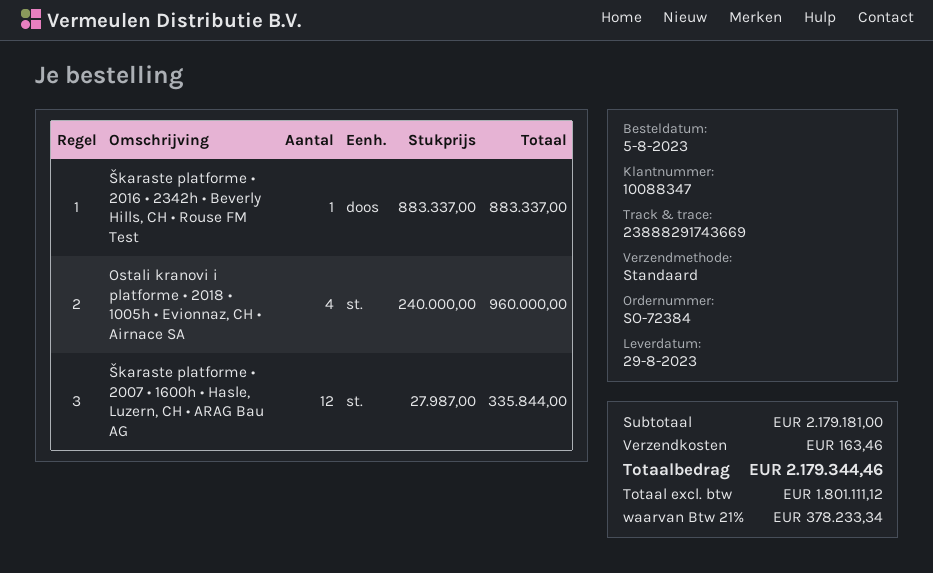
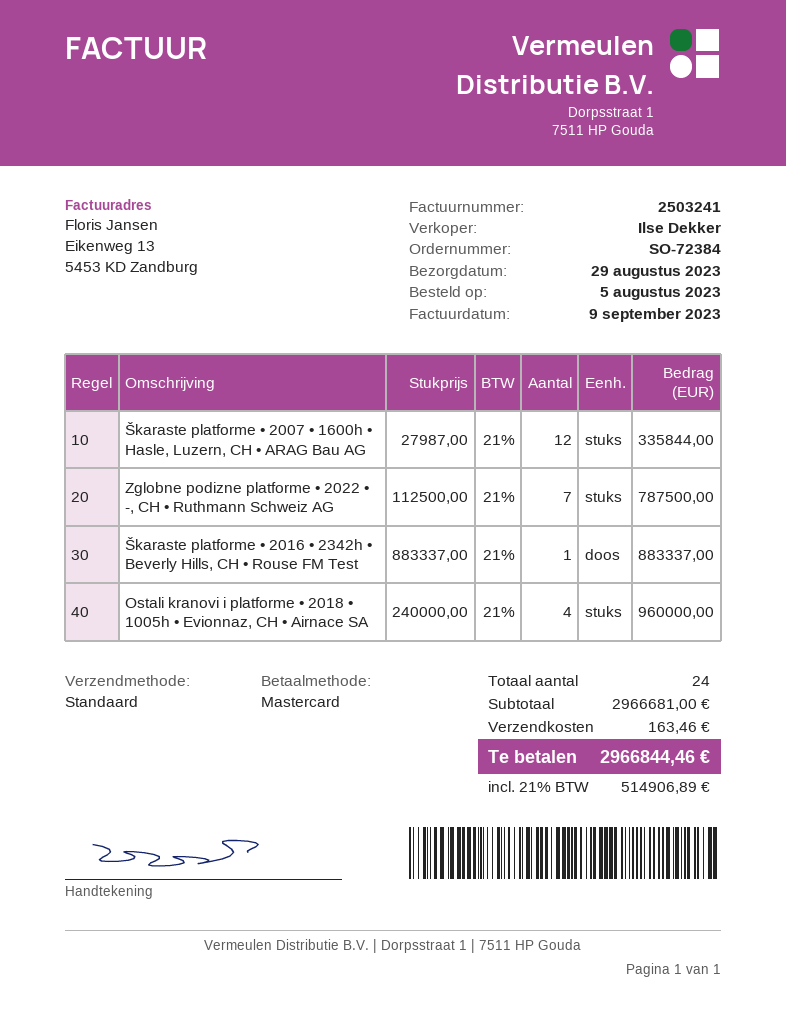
Zglobne podizne platforme • 2022 • -, CH • Ruthmann Schweiz AG: none -> 7 x 112500.00 = 787500.00
subtotal: 2179181.00 -> 2966681.00
tax: 21% = 378233.34 -> 21% = 514906.89
total: 2179344.46 -> 2966844.46

